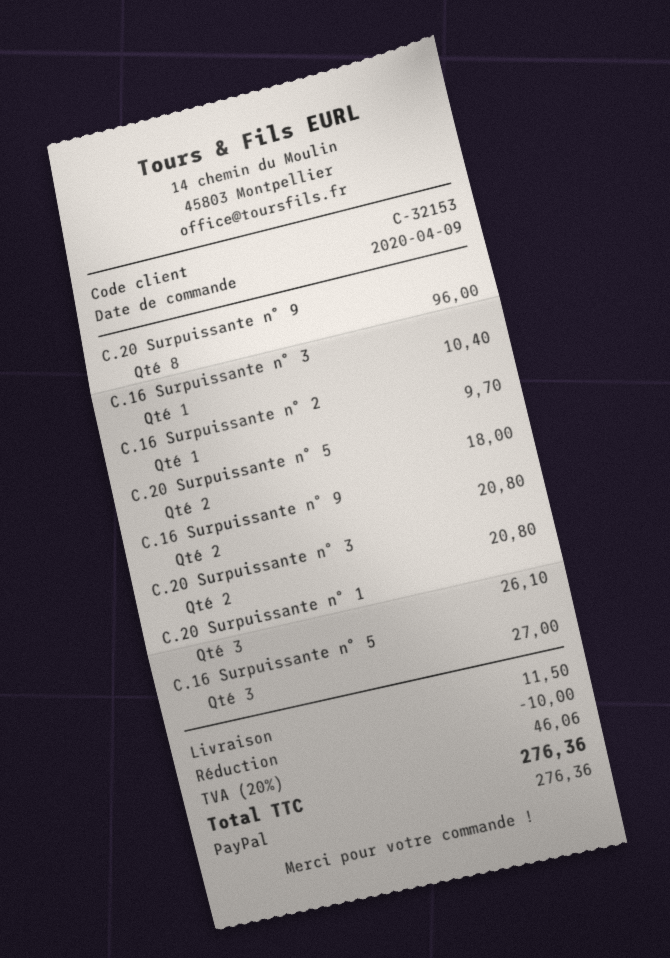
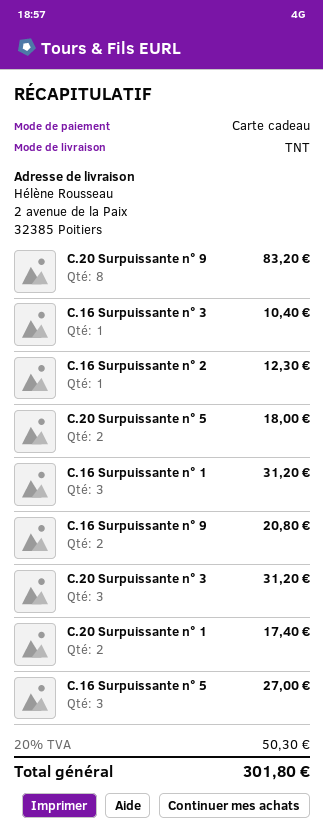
payment method: PayPal -> gift card
C.20 Surpuissante n° 9: 8 for 96.00 -> 8 for 83.20
C.16 Surpuissante n° 2: 1 for 9.70 -> 1 for 12.30
C.20 Surpuissante n° 3: 2 for 20.80 -> 3 for 31.20
C.20 Surpuissante n° 1: 3 for 26.10 -> 2 for 17.40
C.16 Surpuissante n° 1: none -> 3 for 31.20
discount: 10.00 -> none
shipping: 11.50 -> none
tax: 20% = 46.06 -> 20% = 50.30
total: 276.36 -> 301.80

